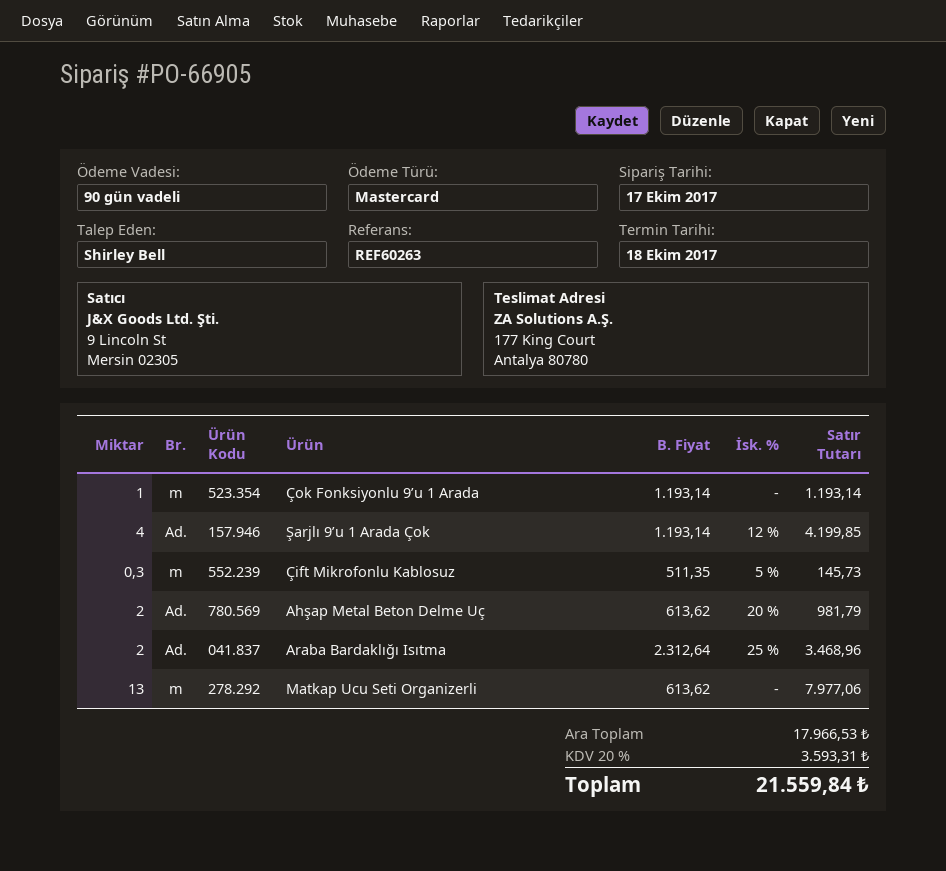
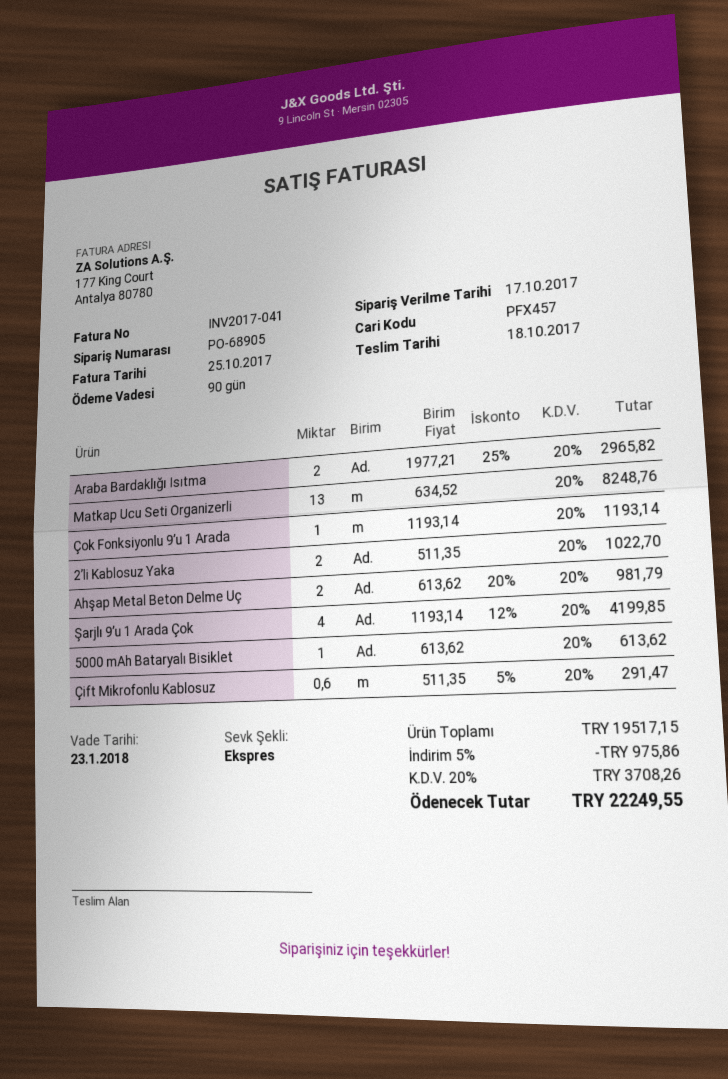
order number: PO-66905 -> PO-68905
Çift Mikrofonlu Kablosuz: 0.3 x 511.35 - 5% = 145.73 -> 0.6 x 511.35 - 5% = 291.47
Araba Bardaklığı Isıtma: 2 x 2312.64 - 25% = 3468.96 -> 2 x 1977.21 - 25% = 2965.82
Matkap Ucu Seti Organizerli: 13 x 613.62 = 7977.06 -> 13 x 634.52 = 8248.76
2’li Kablosuz Yaka: none -> 2 x 511.35 = 1022.70
5000 mAh Bataryalı Bisiklet: none -> 1 x 613.62 = 613.62
subtotal: 17966.53 -> 19517.15
discount: none -> 5% = 975.86
tax: 20% = 3593.31 -> 20% = 3708.26
total: 21559.84 -> 22249.55

